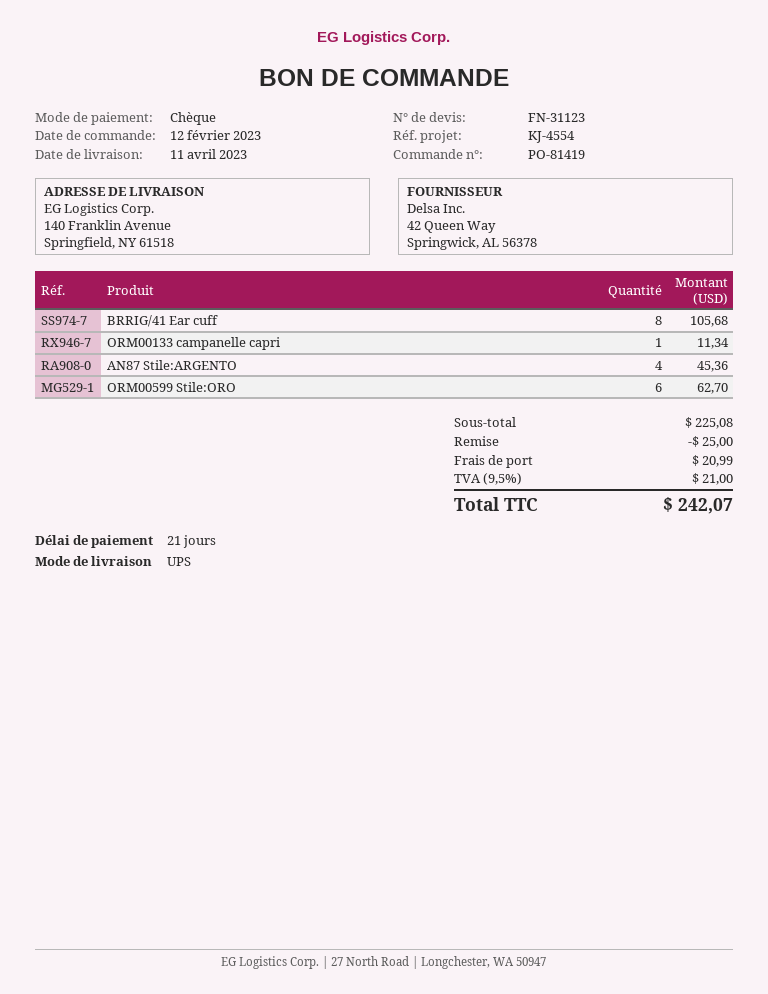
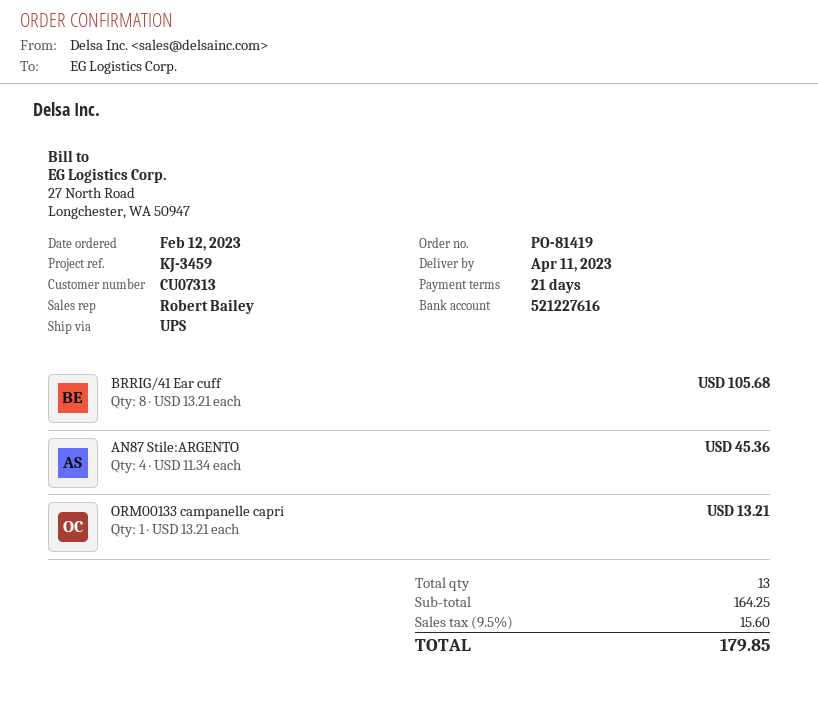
reference: KJ-4554 -> KJ-3459
ORM00133 campanelle capri: 1 for 11.34 -> 1 for 13.21
ORM00599 Stile:ORO: 6 for 62.70 -> none
subtotal: 225.08 -> 164.25
discount: 25.00 -> none
shipping: 20.99 -> none
tax: 9.5% = 21.00 -> 9.5% = 15.60
total: 242.07 -> 179.85

